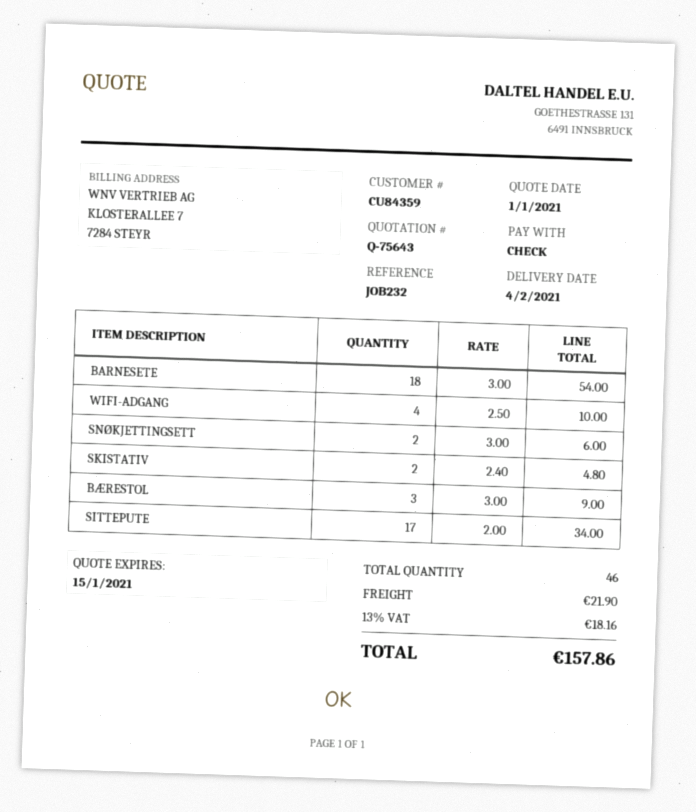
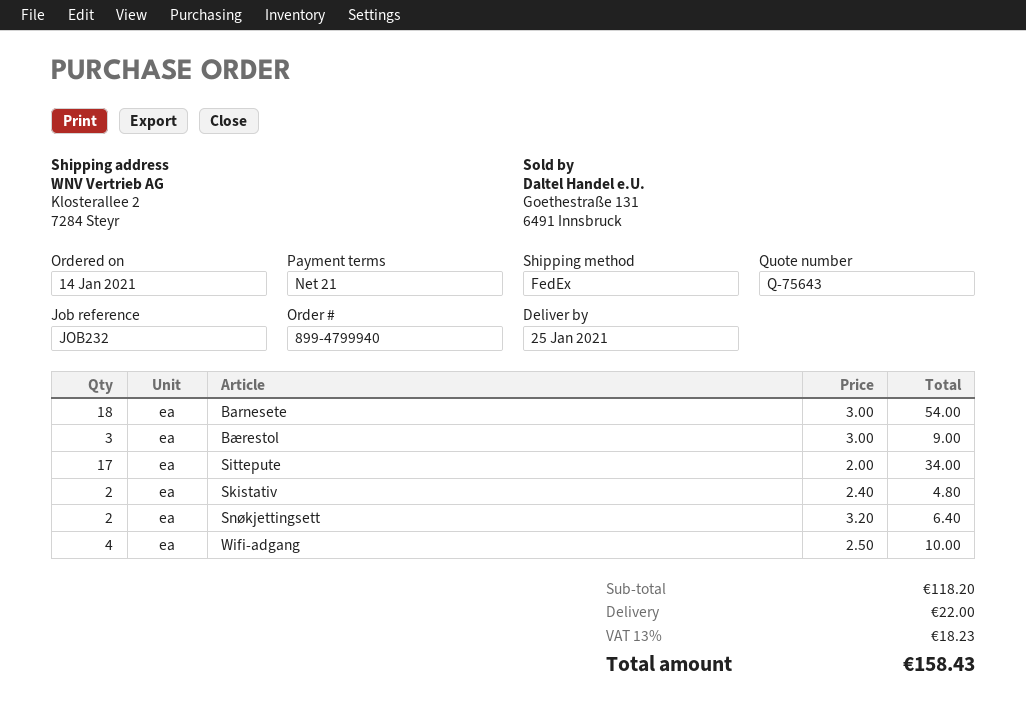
delivery date: 2021-02-04 -> 2021-01-25
SNØKJETTINGSETT: 2 x 3.00 = 6.00 -> 2 x 3.20 = 6.40
shipping: 21.90 -> 22.00
tax: 13% = 18.16 -> 13% = 18.23
total: 157.86 -> 158.43

